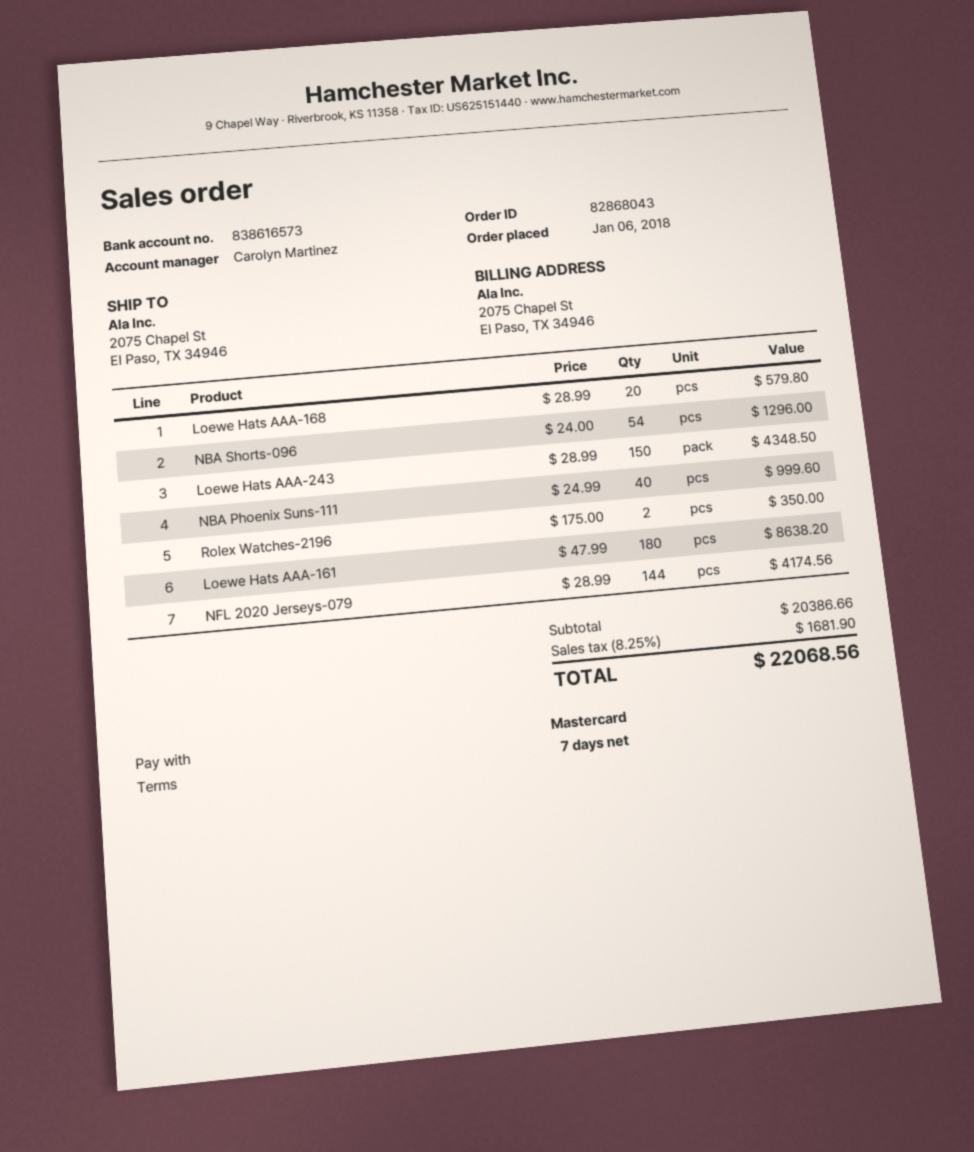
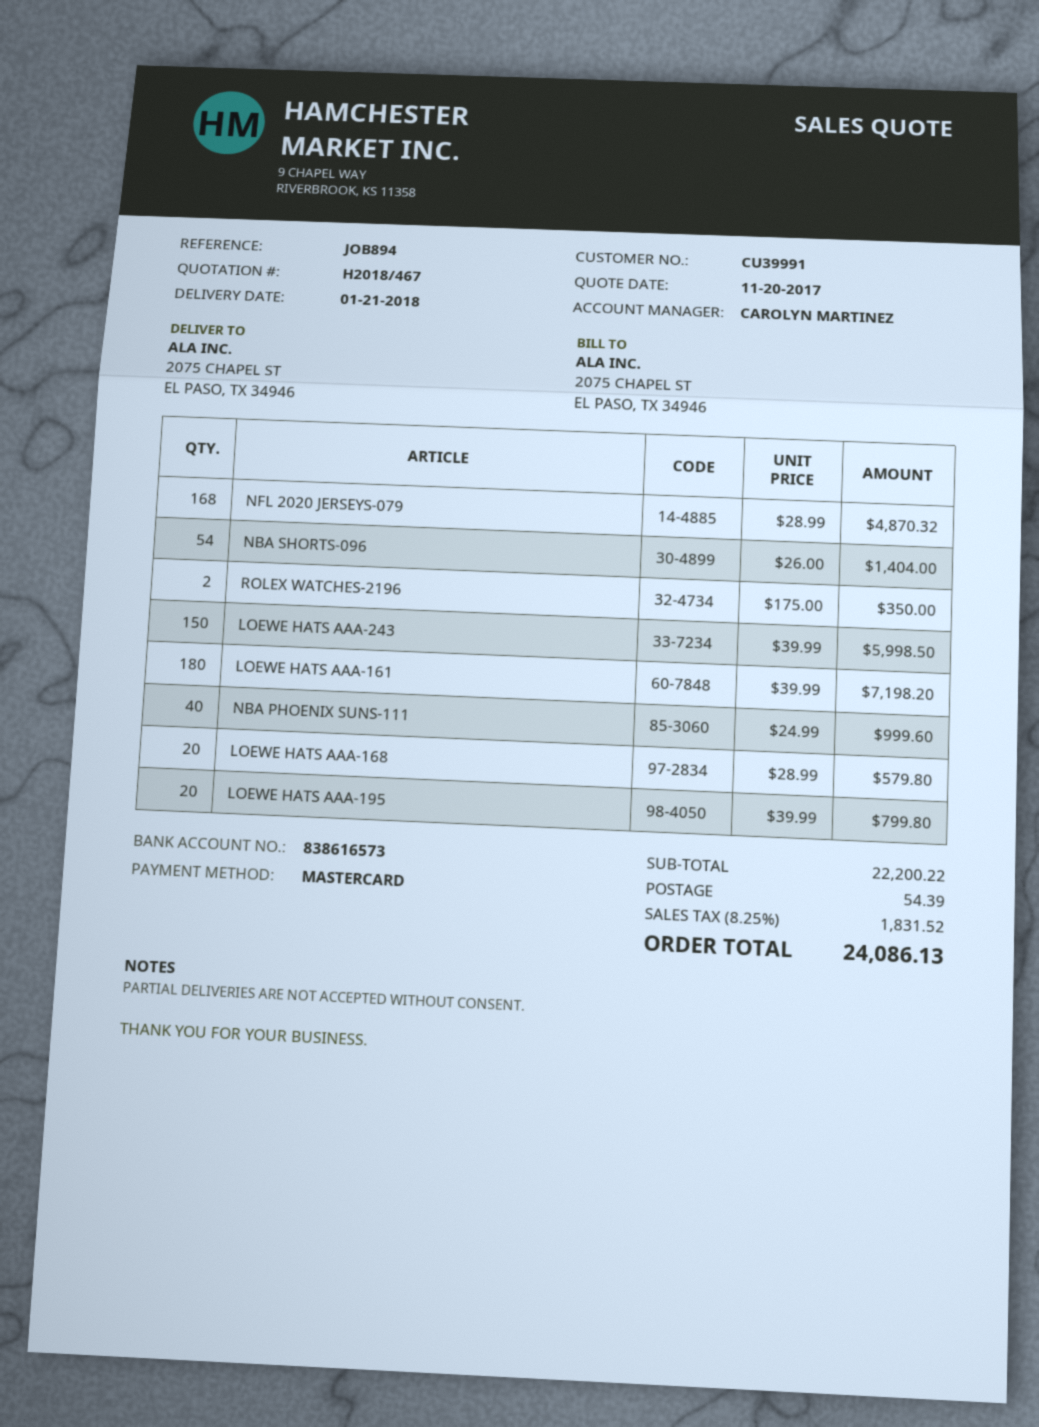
NBA Shorts-096: 54 x 24.00 = 1296.00 -> 54 x 26.00 = 1404.00
Loewe Hats AAA-243: 150 x 28.99 = 4348.50 -> 150 x 39.99 = 5998.50
Loewe Hats AAA-161: 180 x 47.99 = 8638.20 -> 180 x 39.99 = 7198.20
NFL 2020 Jerseys-079: 144 x 28.99 = 4174.56 -> 168 x 28.99 = 4870.32
LOEWE HATS AAA-195: none -> 20 x 39.99 = 799.80
subtotal: 20386.66 -> 22200.22
shipping: none -> 54.39
tax: 8.25% = 1681.90 -> 8.25% = 1831.52
total: 22068.56 -> 24086.13

